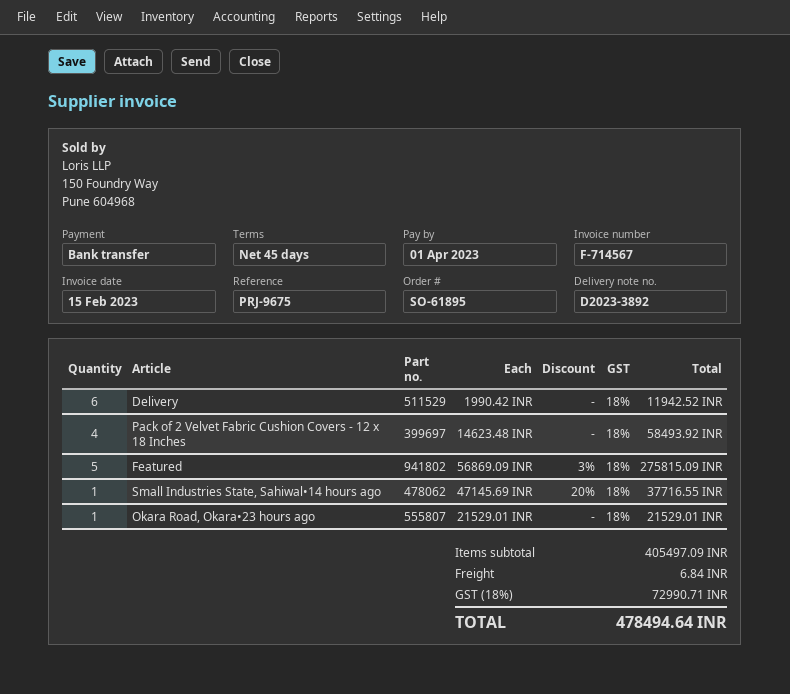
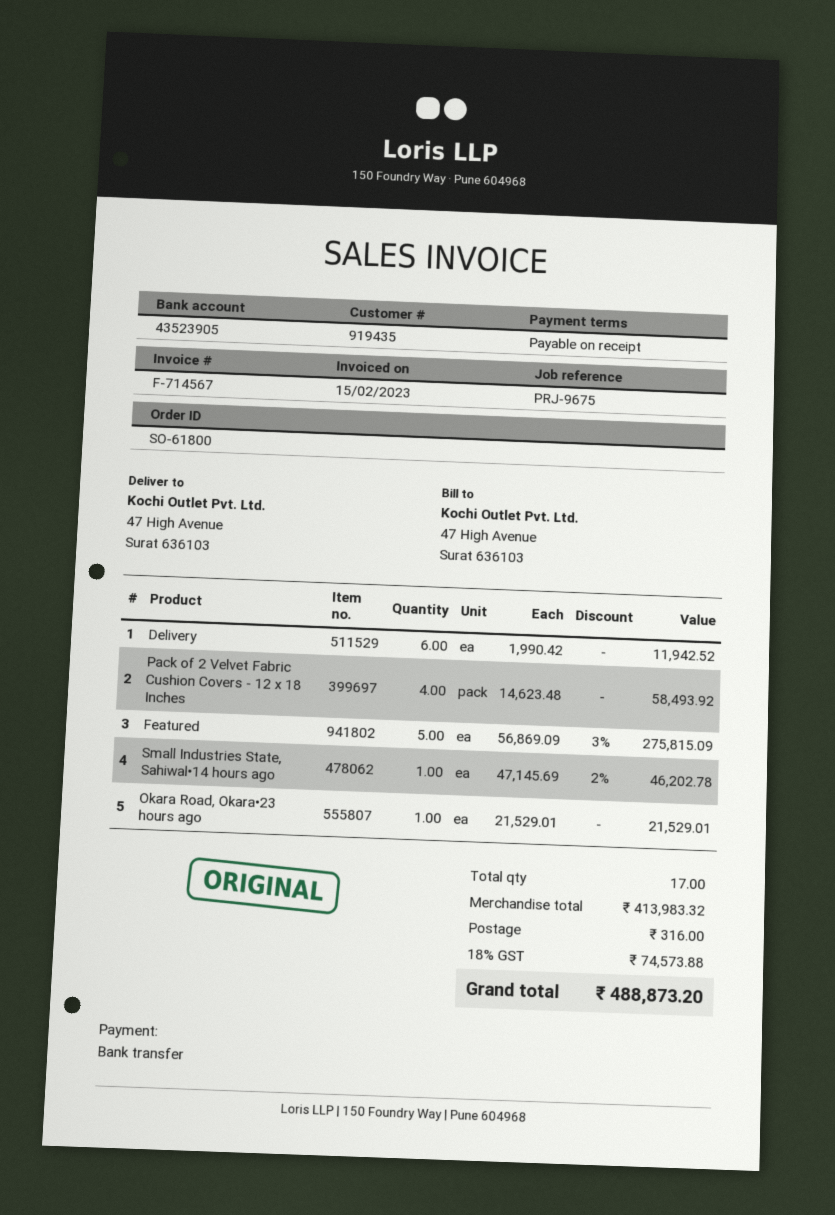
order number: SO-61895 -> SO-61800
payment terms: 45 days -> on receipt
Small Industries State, Sahiwal•14 hours ago: 1 x 47145.69 - 20% = 37716.55 -> 1 x 47145.69 - 2% = 46202.78
subtotal: 405497.09 -> 413983.32
shipping: 6.84 -> 316.00
tax: 18% = 72990.71 -> 18% = 74573.88
total: 478494.64 -> 488873.20

